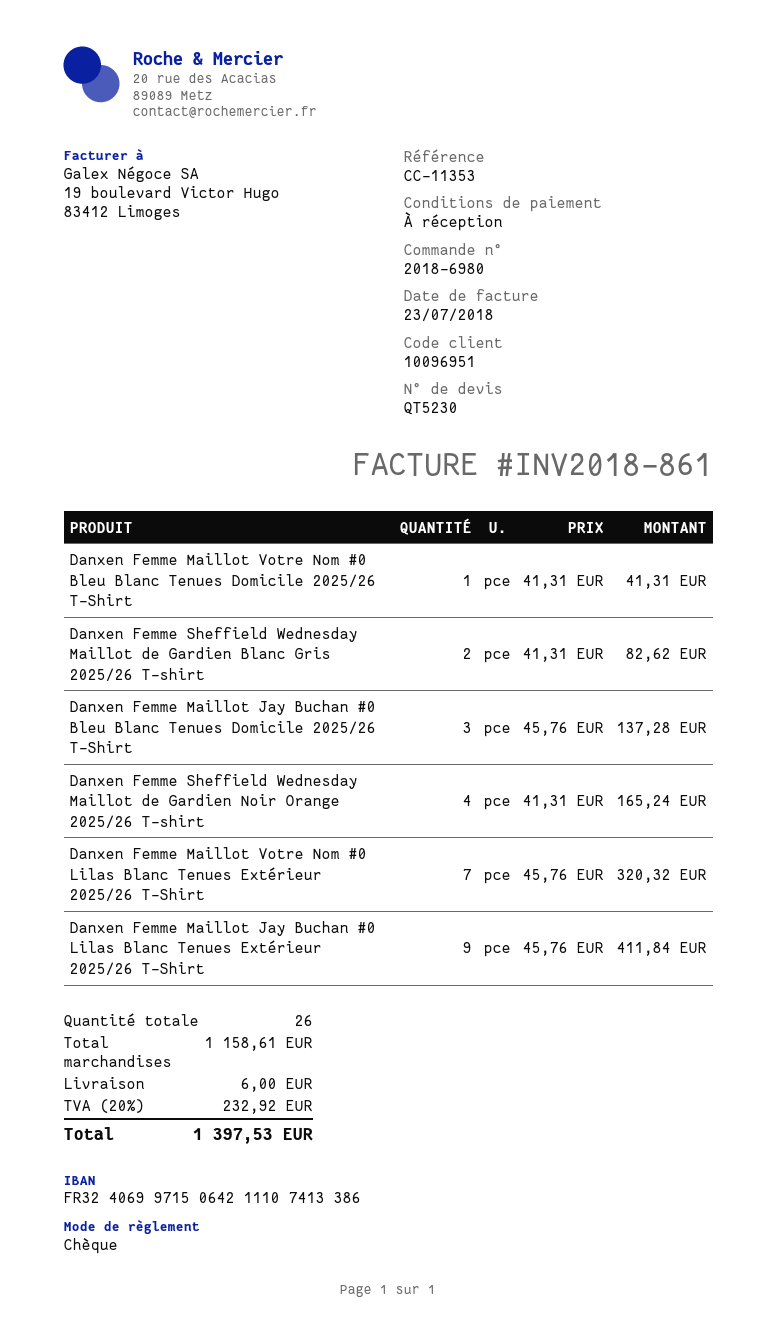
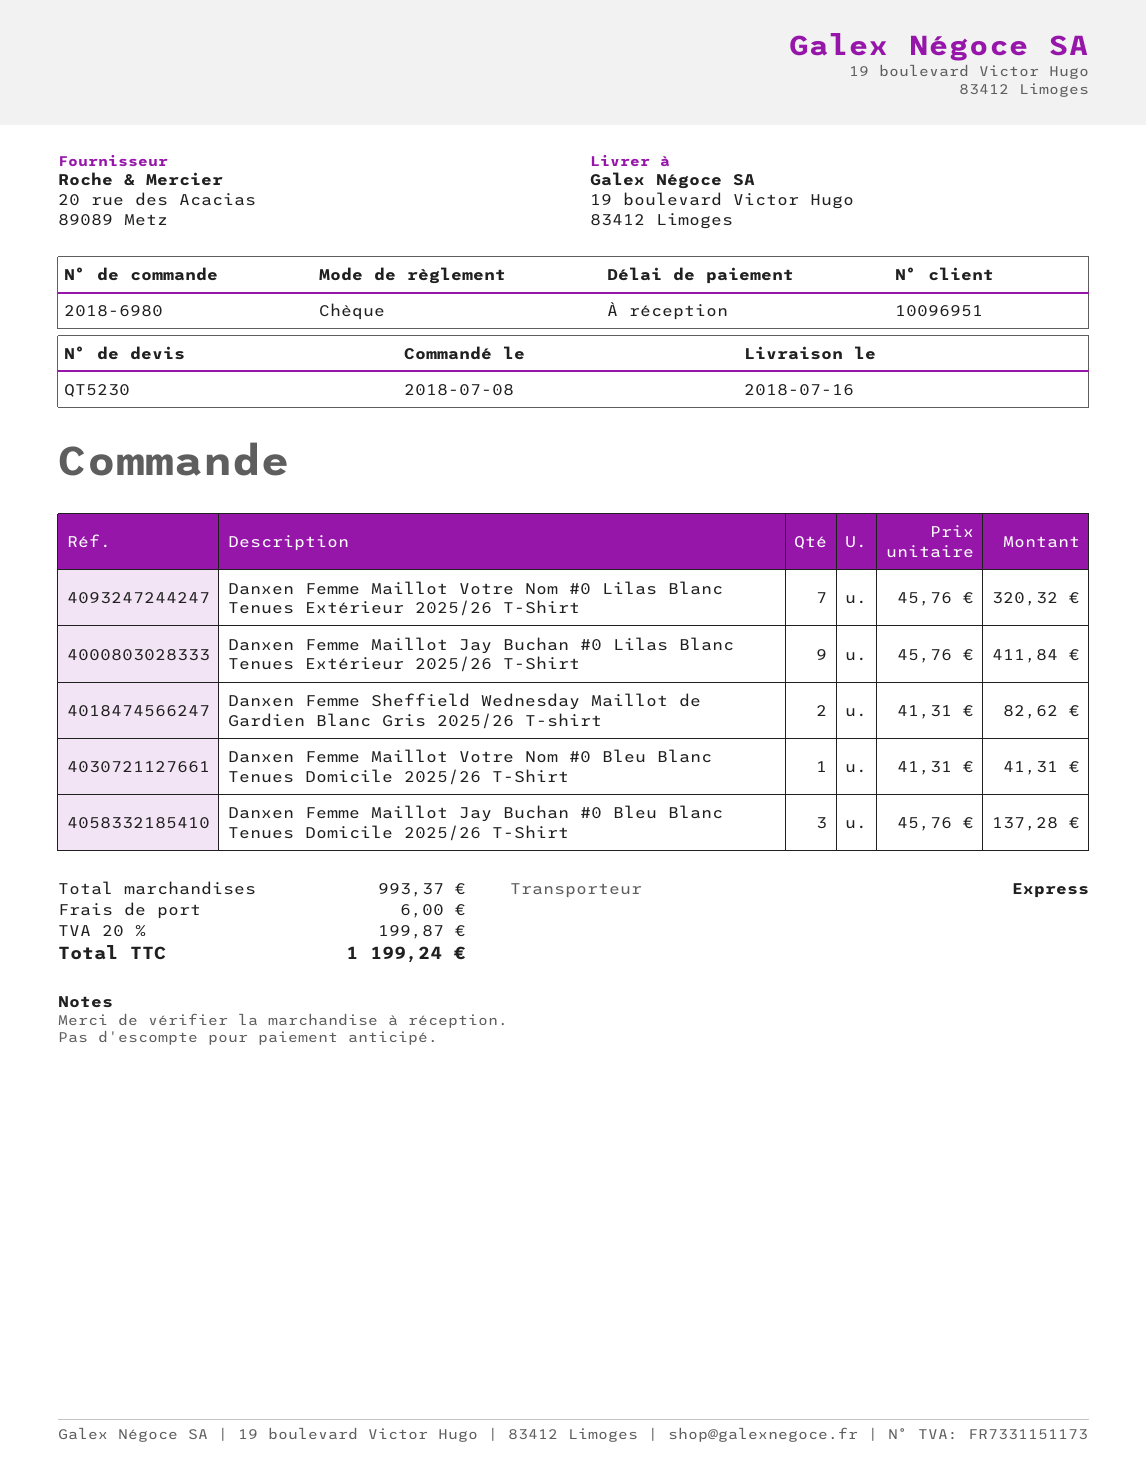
Danxen Femme Sheffield Wednesday Maillot de Gardien Noir Orange 2025/26 T-shirt: 4 x 41.31 = 165.24 -> none
subtotal: 1158.61 -> 993.37
tax: 20% = 232.92 -> 20% = 199.87
total: 1397.53 -> 1199.24

